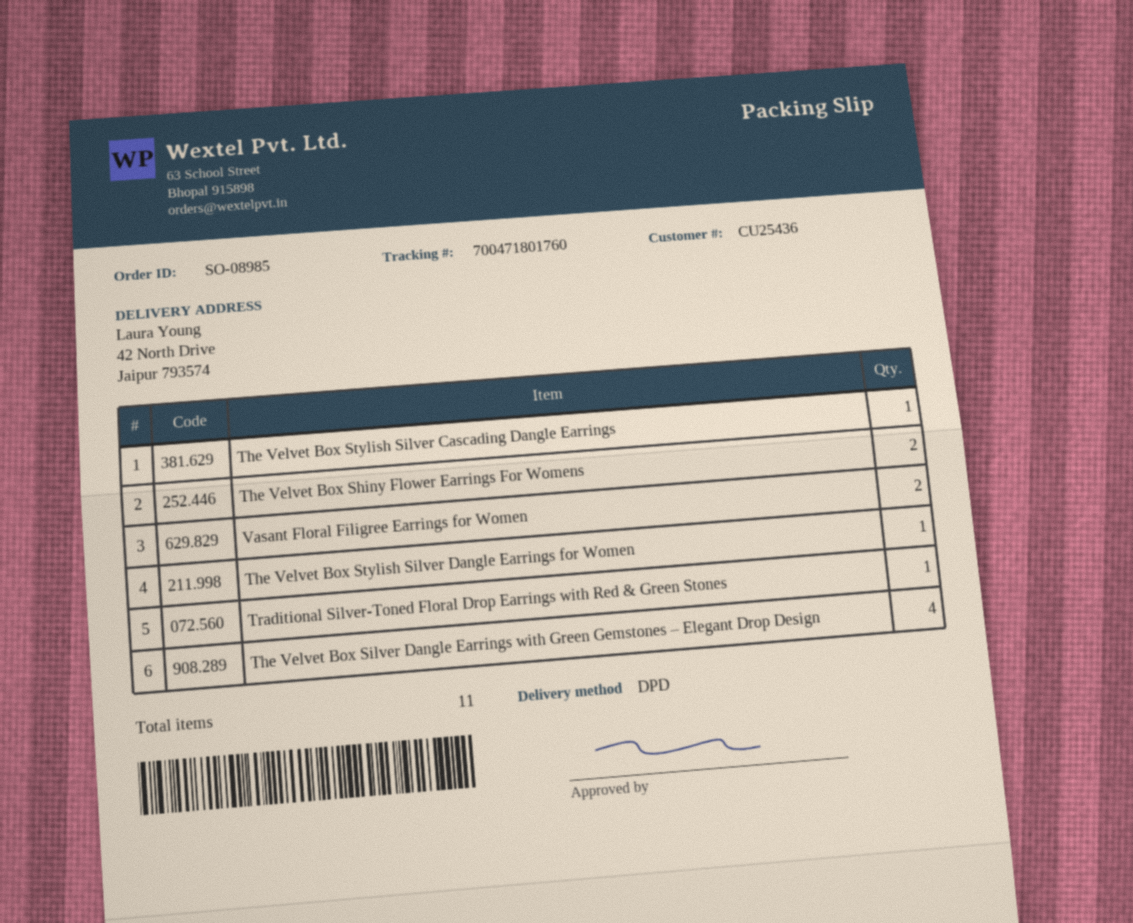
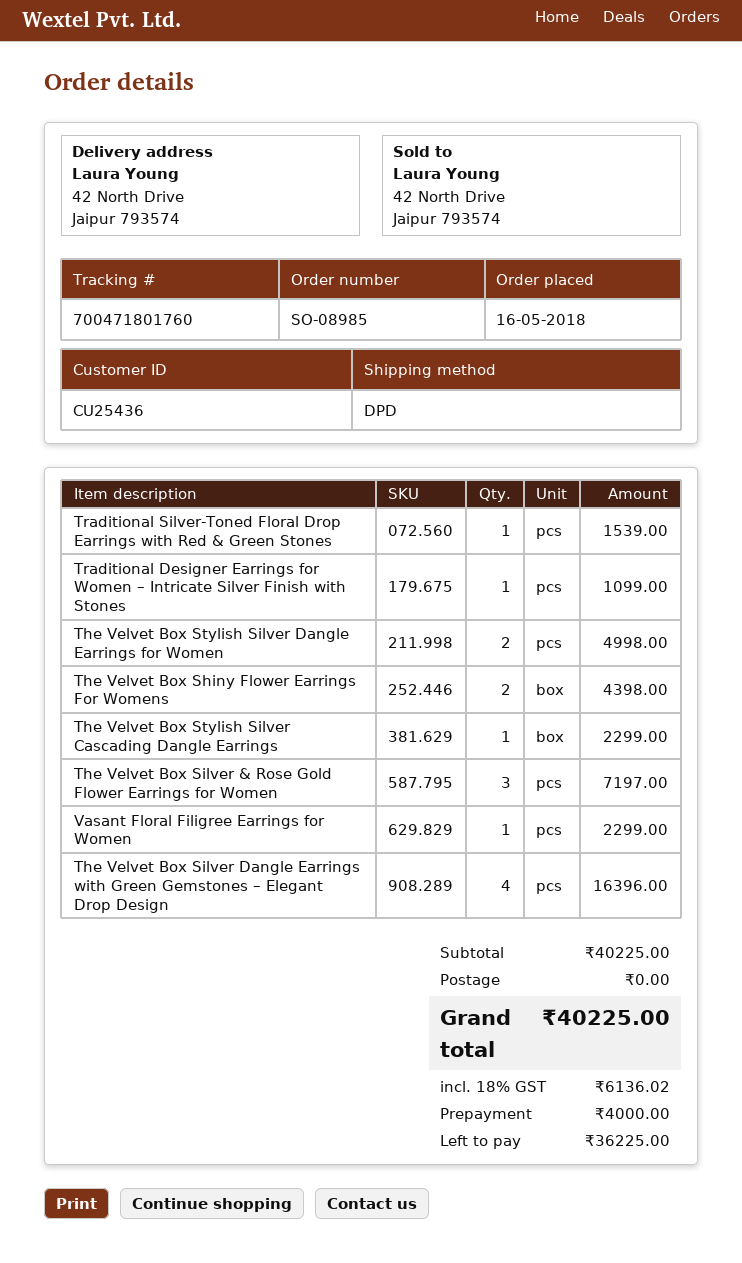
Vasant Floral Filigree Earrings for Women: 2 -> 1
The Velvet Box Stylish Silver Dangle Earrings for Women: 1 -> 2
Traditional Designer Earrings for Women – Intricate Silver Finish with Stones: none -> 1
The Velvet Box Silver & Rose Gold Flower Earrings for Women: none -> 3

